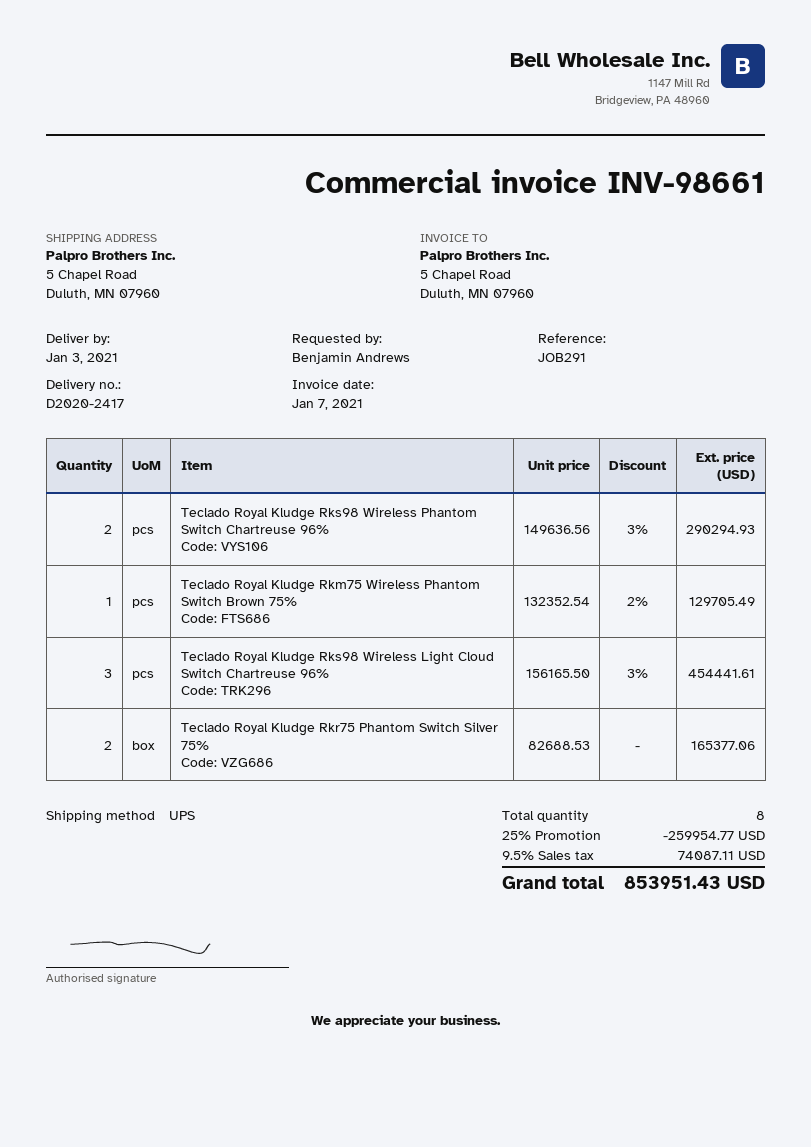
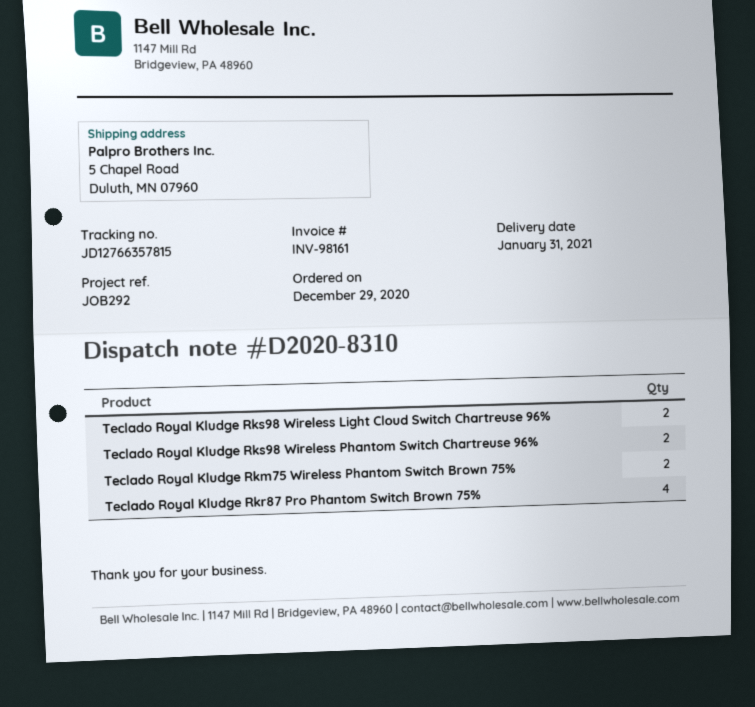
delivery note number: D2020-2417 -> D2020-8310
delivery date: 2021-01-03 -> 2021-01-31
invoice number: INV-98661 -> INV-98161
reference: JOB291 -> JOB292
Teclado Royal Kludge Rkm75 Wireless Phantom Switch Brown 75%: 1 -> 2
Teclado Royal Kludge Rks98 Wireless Light Cloud Switch Chartreuse 96%: 3 -> 2
Teclado Royal Kludge Rkr75 Phantom Switch Silver 75%: 2 -> none
Teclado Royal Kludge Rkr87 Pro Phantom Switch Brown 75%: none -> 4

